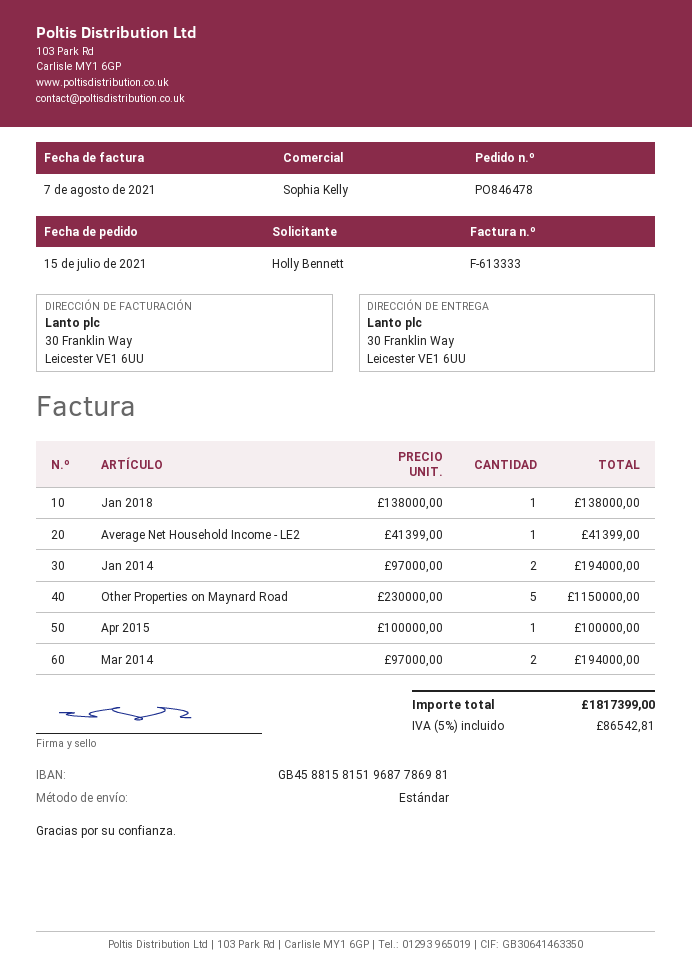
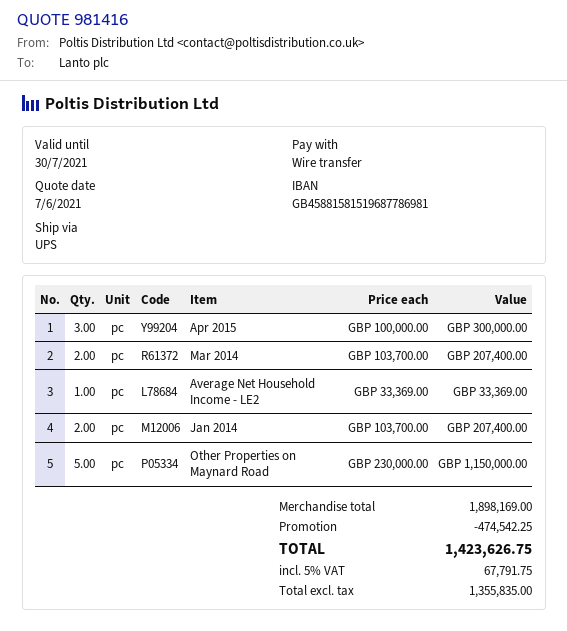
shipping method: standard -> UPS
Jan 2018: 1 x 138000.00 = 138000.00 -> none
Average Net Household Income - LE2: 1 x 41399.00 = 41399.00 -> 1 x 33369.00 = 33369.00
Jan 2014: 2 x 97000.00 = 194000.00 -> 2 x 103700.00 = 207400.00
Apr 2015: 1 x 100000.00 = 100000.00 -> 3 x 100000.00 = 300000.00
Mar 2014: 2 x 97000.00 = 194000.00 -> 2 x 103700.00 = 207400.00
discount: none -> 474542.25
tax: 5% = 86542.81 -> 5% = 67791.75
total: 1817399.00 -> 1423626.75

